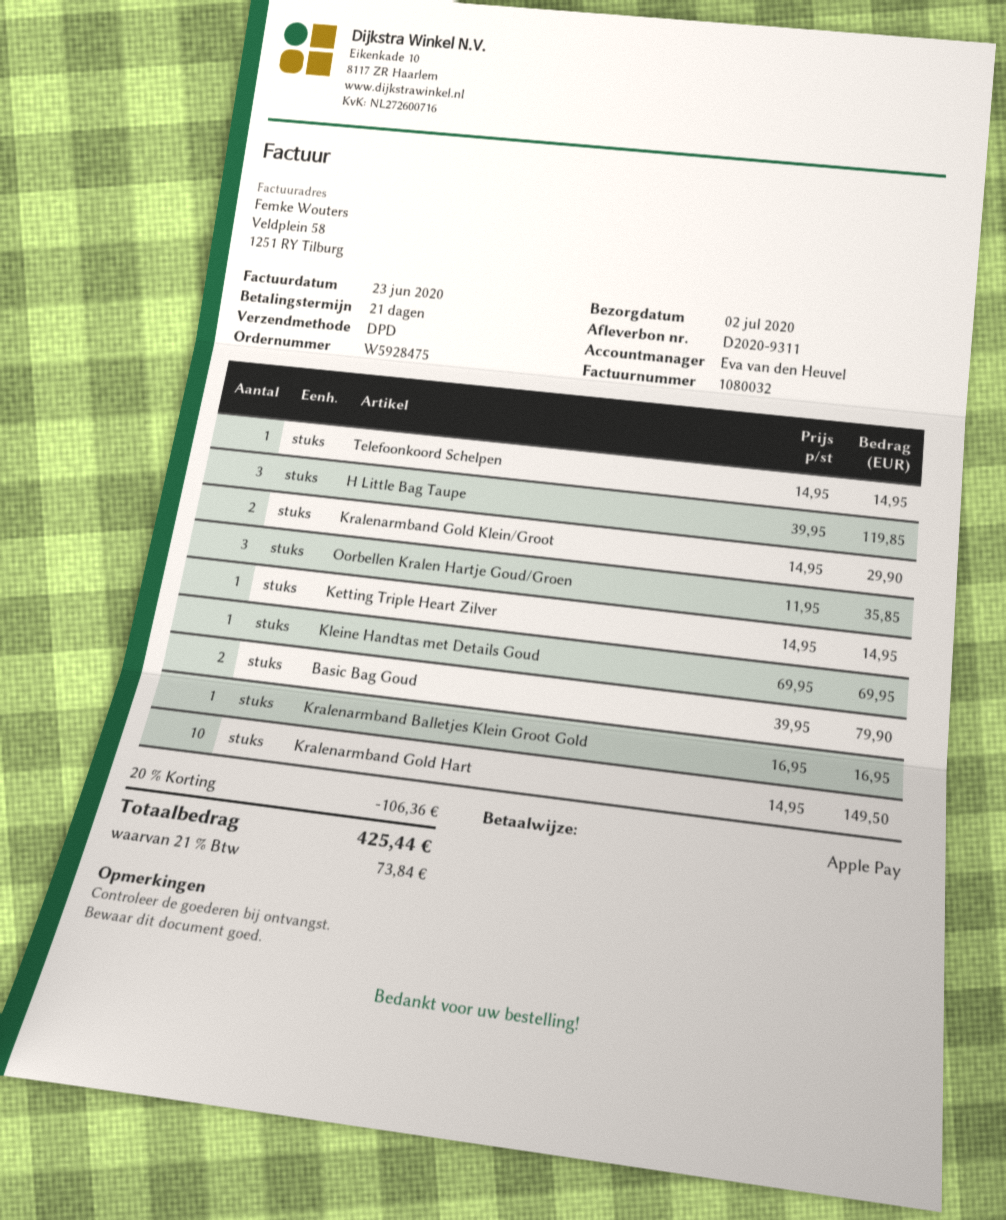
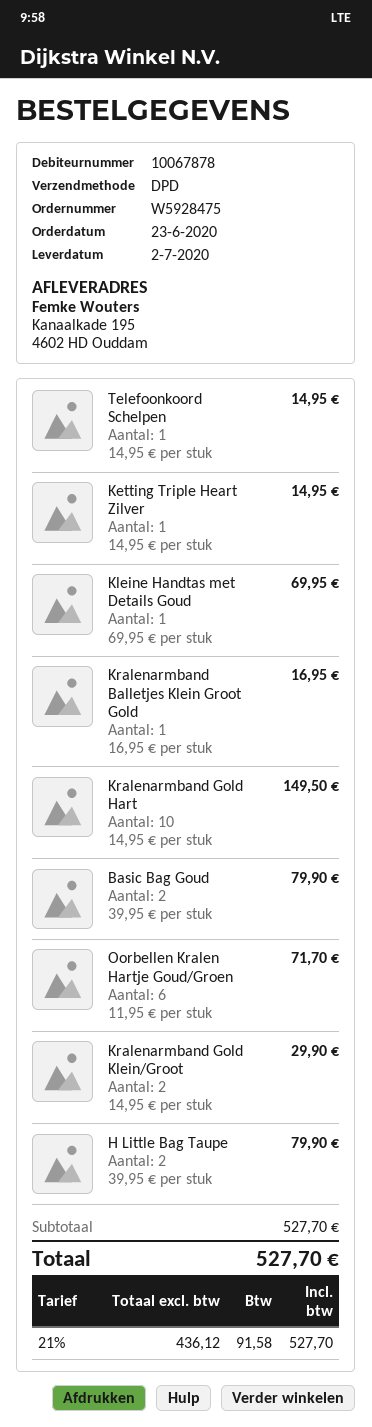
H Little Bag Taupe: 3 x 39.95 = 119.85 -> 2 x 39.95 = 79.90
Oorbellen Kralen Hartje Goud/Groen: 3 x 11.95 = 35.85 -> 6 x 11.95 = 71.70
discount: 20% = 106.36 -> none
tax: 21% = 73.84 -> 21% = 91.58
total: 425.44 -> 527.70

